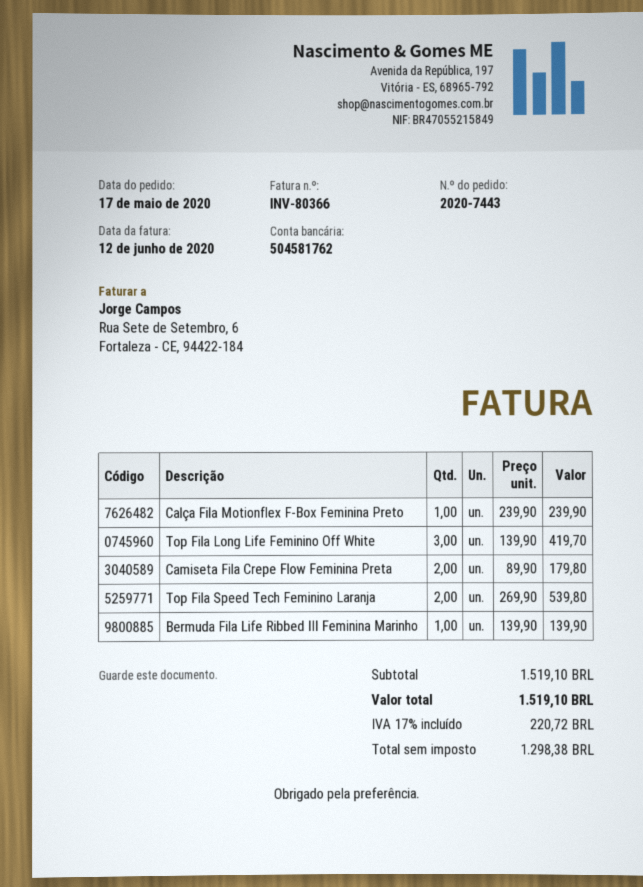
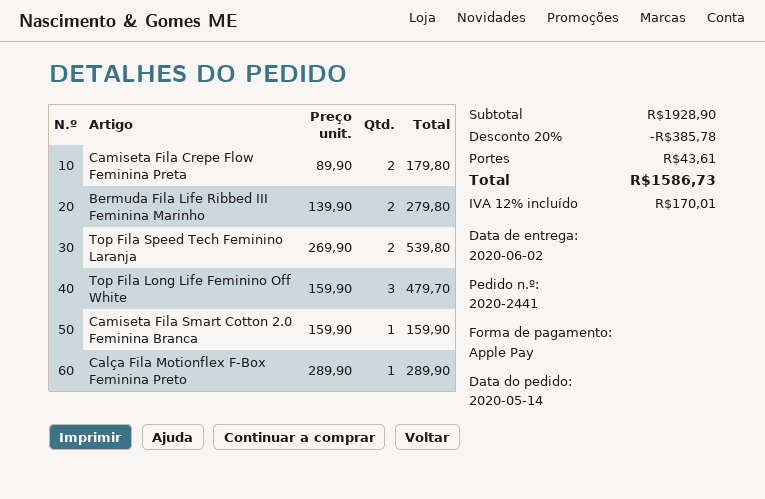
order number: 2020-7443 -> 2020-2441
order date: 2020-05-17 -> 2020-05-14
Calça Fila Motionflex F-Box Feminina Preto: 1 x 239.90 = 239.90 -> 1 x 289.90 = 289.90
Top Fila Long Life Feminino Off White: 3 x 139.90 = 419.70 -> 3 x 159.90 = 479.70
Bermuda Fila Life Ribbed III Feminina Marinho: 1 x 139.90 = 139.90 -> 2 x 139.90 = 279.80
Camiseta Fila Smart Cotton 2.0 Feminina Branca: none -> 1 x 159.90 = 159.90
subtotal: 1519.10 -> 1928.90
discount: none -> 20% = 385.78
shipping: none -> 43.61
tax: 17% = 220.72 -> 12% = 170.01
total: 1519.10 -> 1586.73

